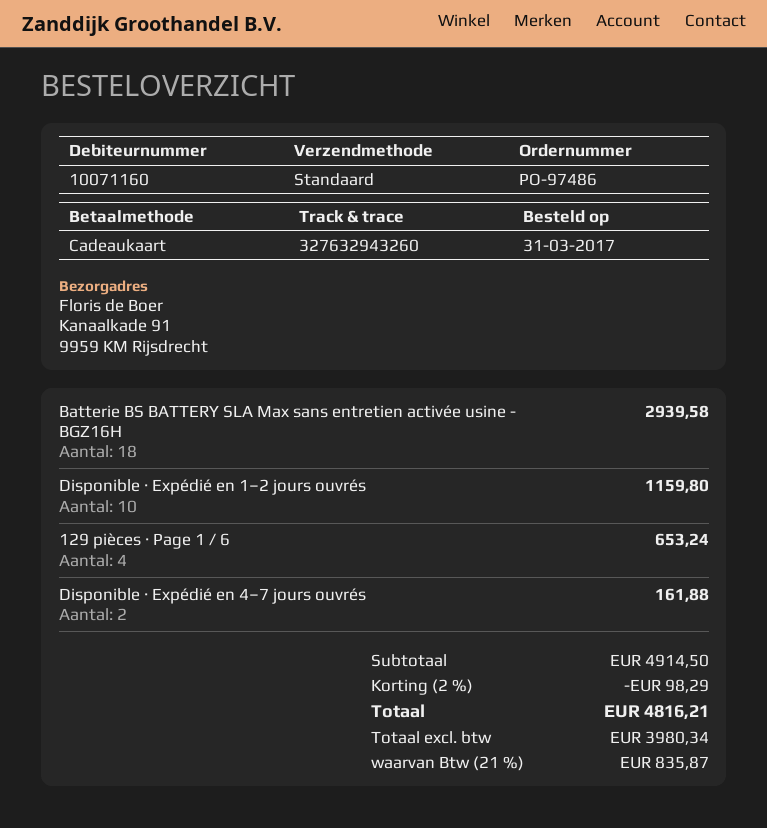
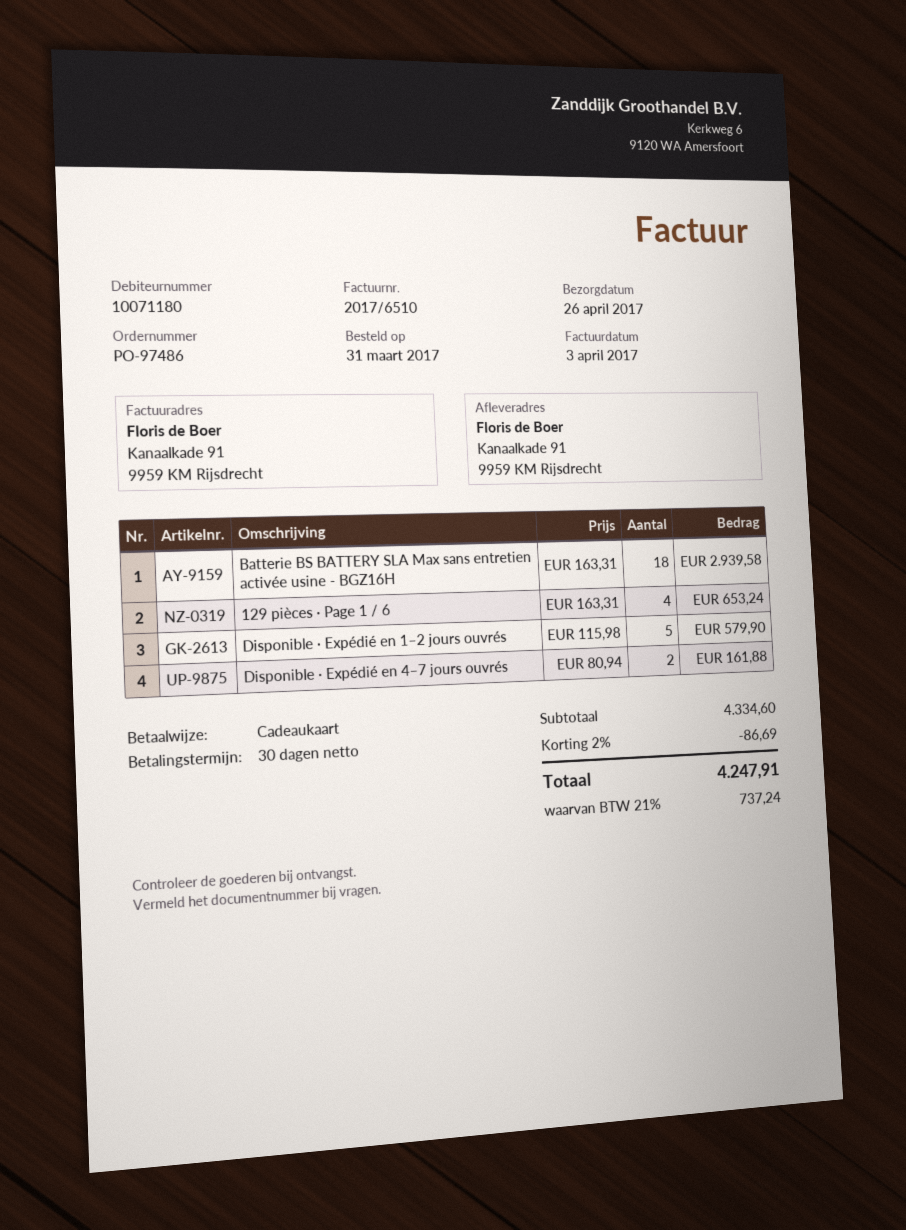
customer number: 10071160 -> 10071180
Disponible · Expédié en 1–2 jours ouvrés: 10 for 1159.80 -> 5 for 579.90
subtotal: 4914.50 -> 4334.60
discount: 2% = 98.29 -> 2% = 86.69
tax: 21% = 835.87 -> 21% = 737.24
total: 4816.21 -> 4247.91

